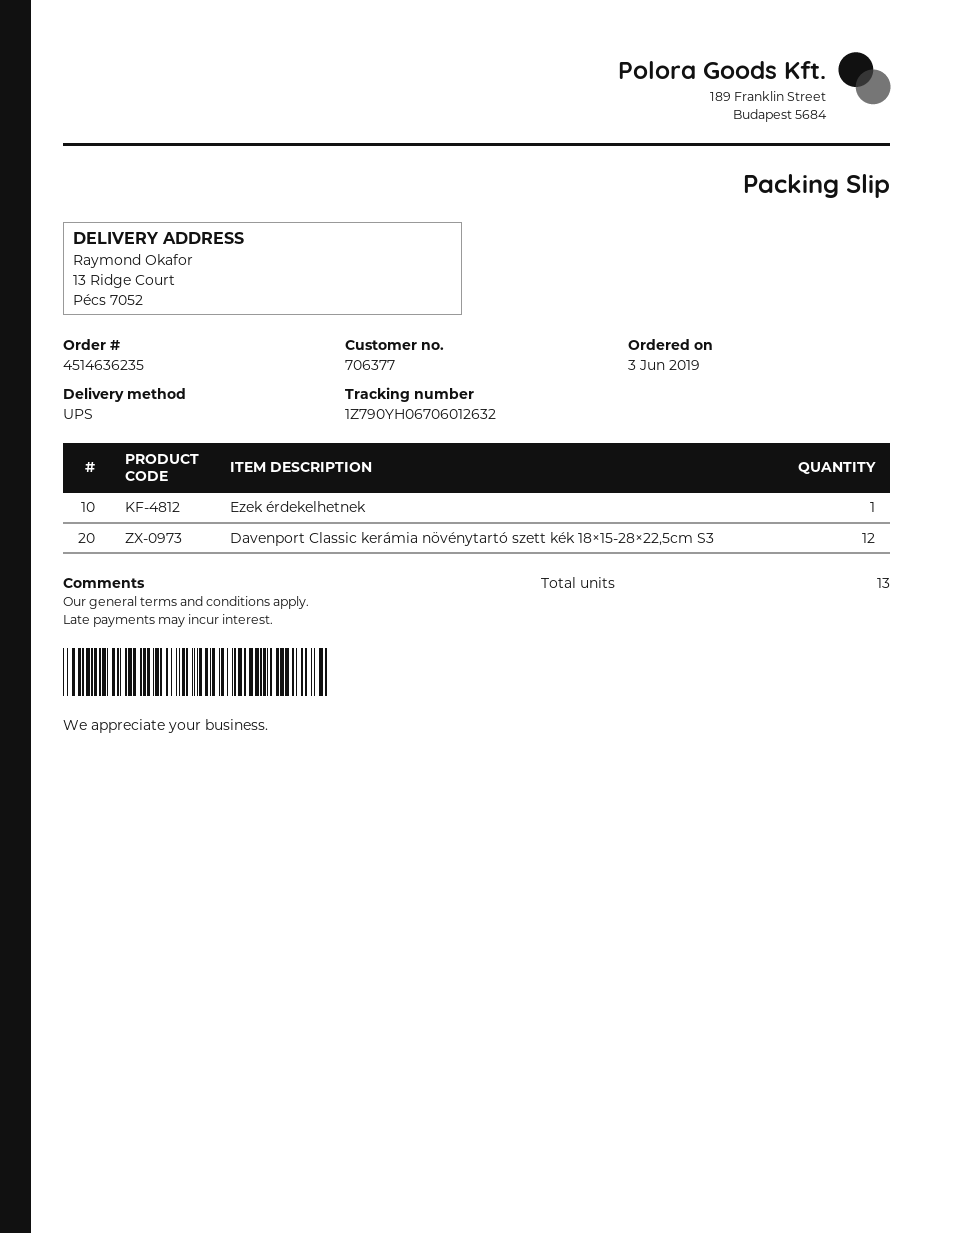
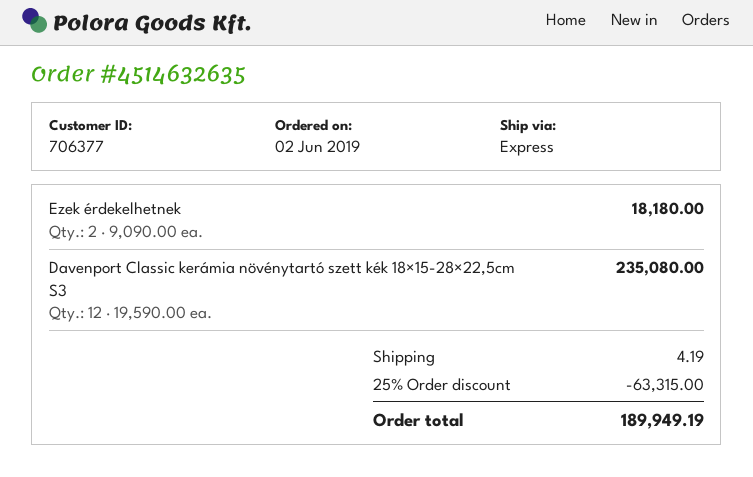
order number: 4514636235 -> 4514632635
order date: 2019-06-03 -> 2019-06-02
shipping method: UPS -> express
Ezek érdekelhetnek: 1 -> 2

